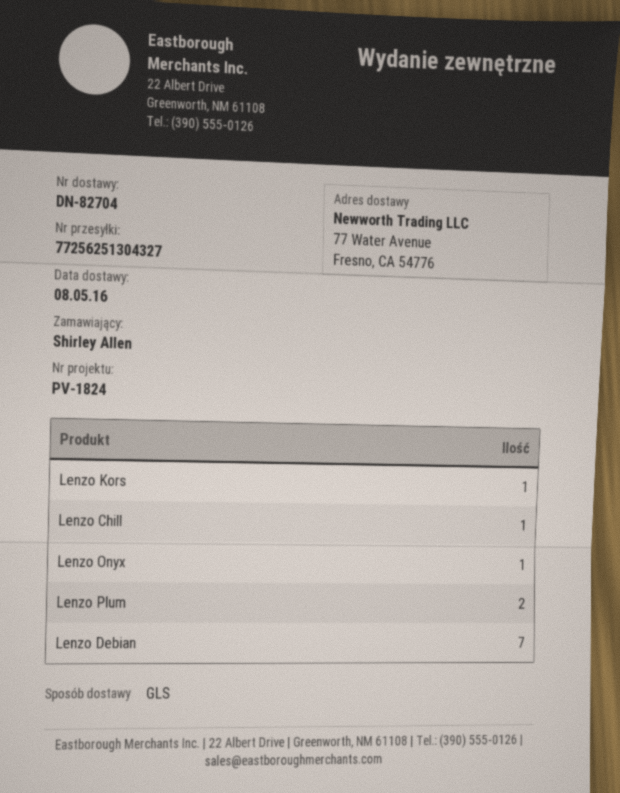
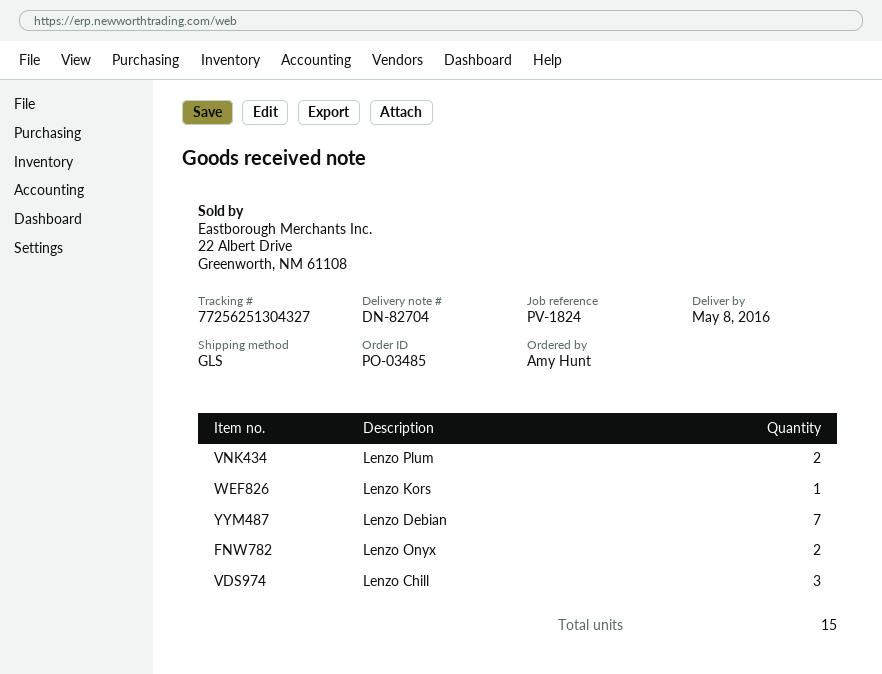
ordered by: Shirley Allen -> Amy Hunt
Lenzo Chill: 1 -> 3
Lenzo Onyx: 1 -> 2

